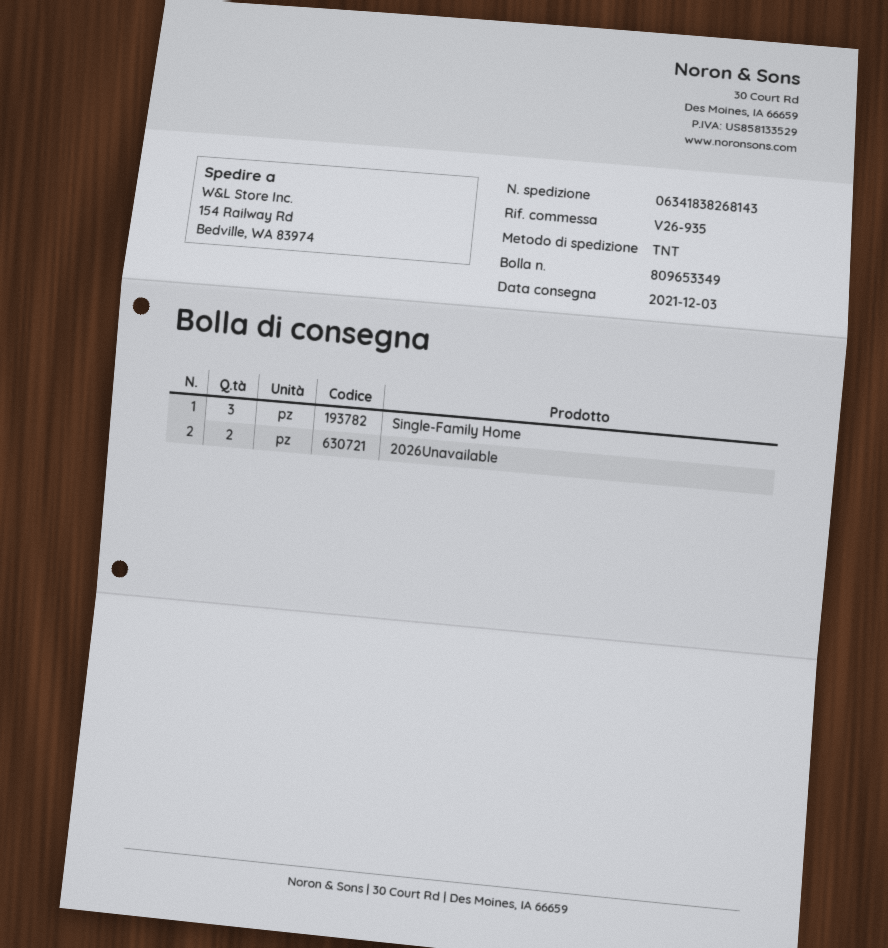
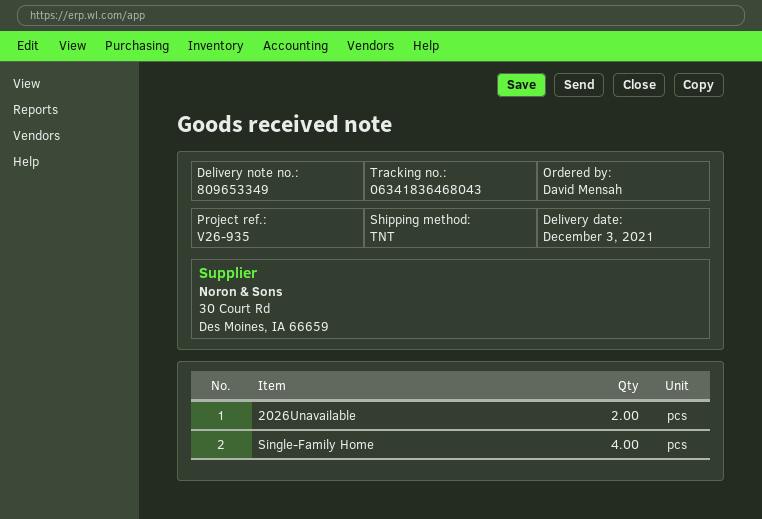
tracking number: 06341838268143 -> 06341836468043
Single-Family Home: 3 -> 4

